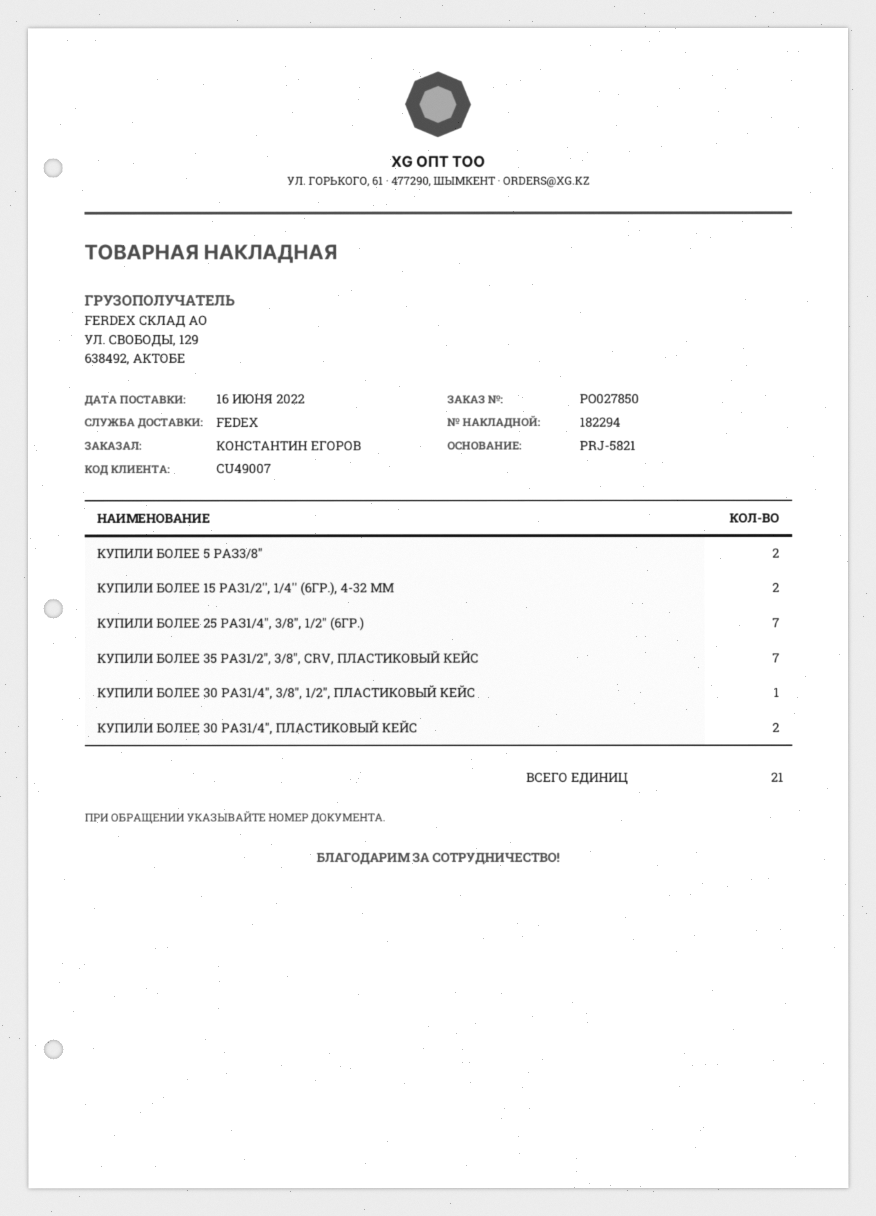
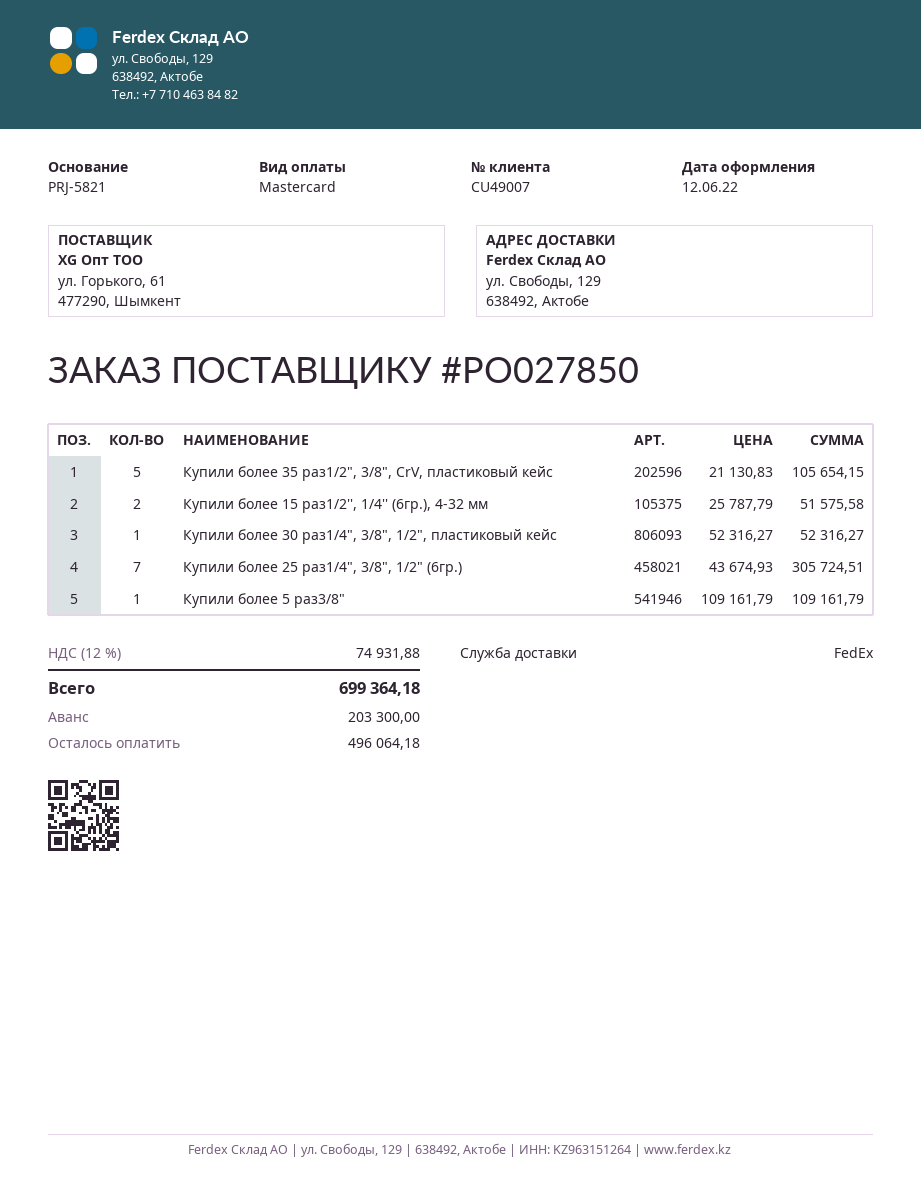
КУПИЛИ БОЛЕЕ 5 РАЗ3/8": 2 -> 1
КУПИЛИ БОЛЕЕ 35 РАЗ1/2", 3/8", CRV, ПЛАСТИКОВЫЙ КЕЙС: 7 -> 5
КУПИЛИ БОЛЕЕ 30 РАЗ1/4", ПЛАСТИКОВЫЙ КЕЙС: 2 -> none

